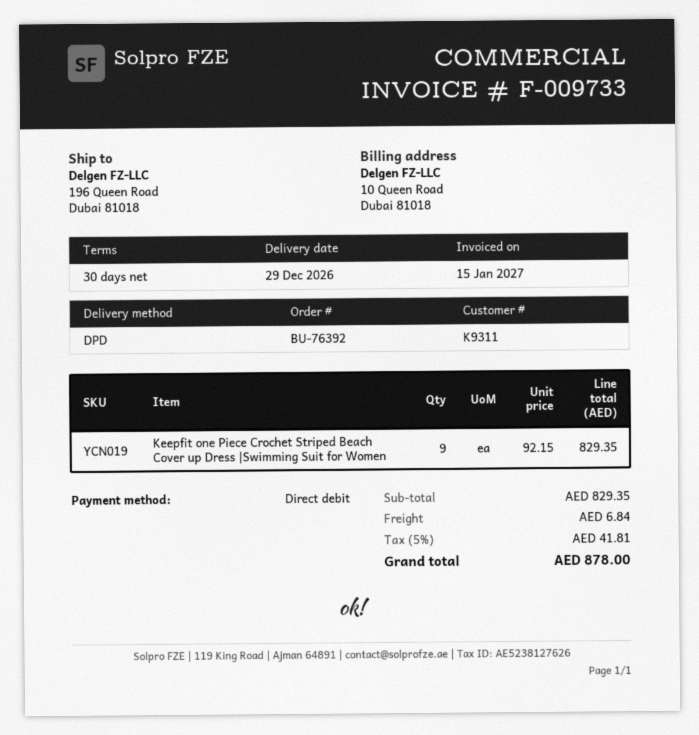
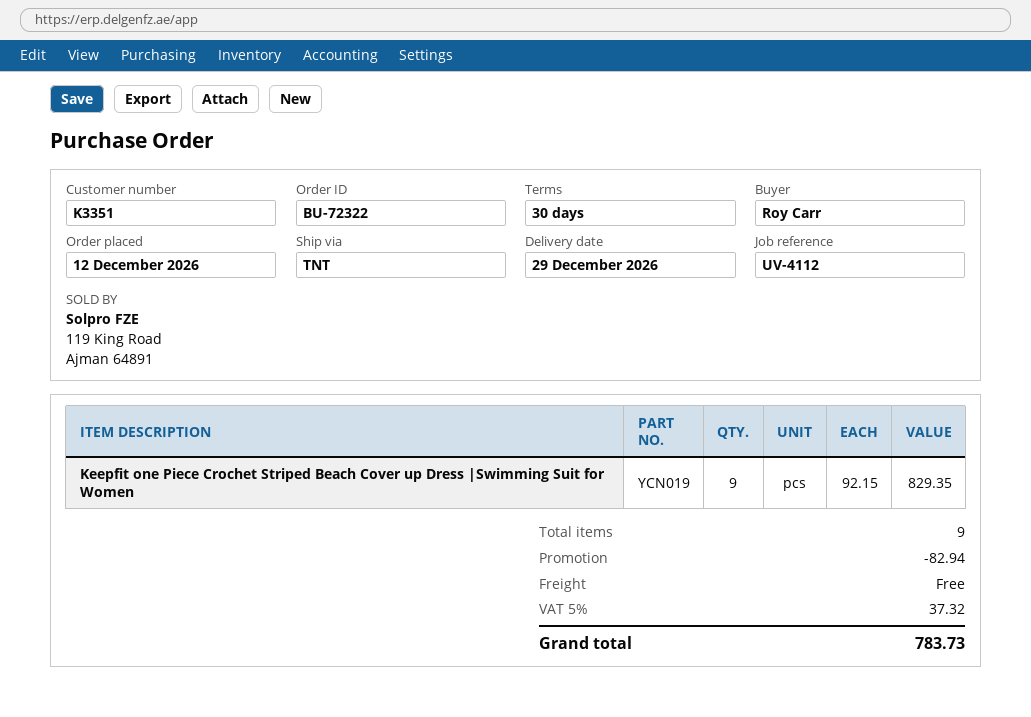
order number: BU-76392 -> BU-72322
customer number: K9311 -> K3351
shipping method: DPD -> TNT
discount: none -> 82.94
shipping: 6.84 -> 0.00
tax: 5% = 41.81 -> 5% = 37.32
total: 878.00 -> 783.73

